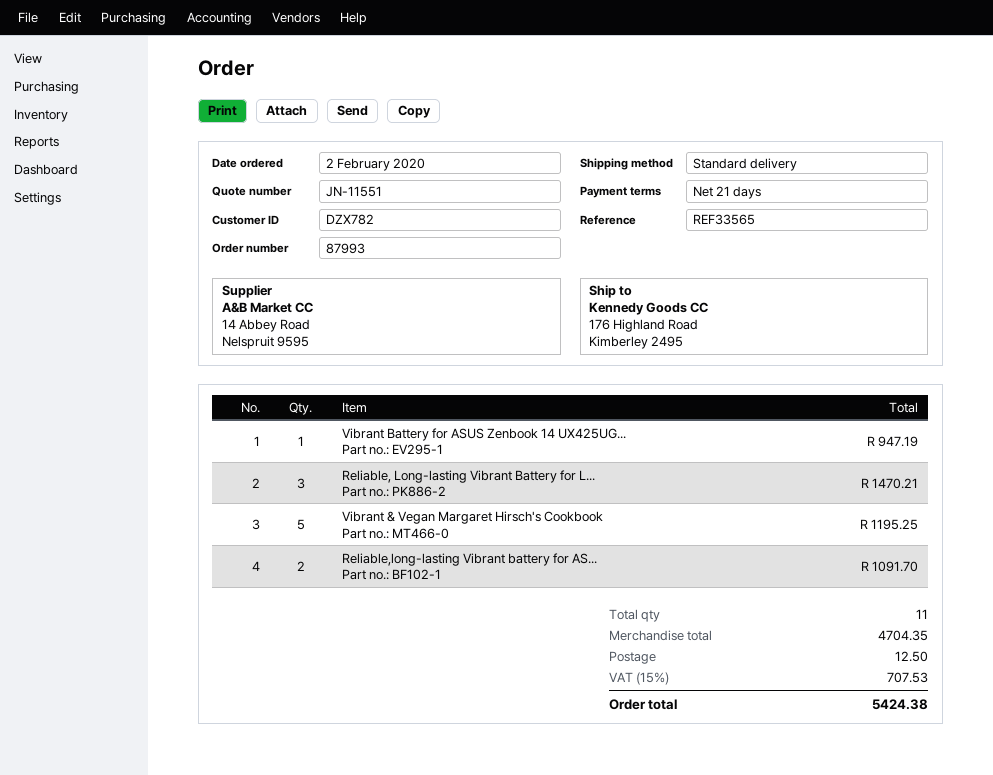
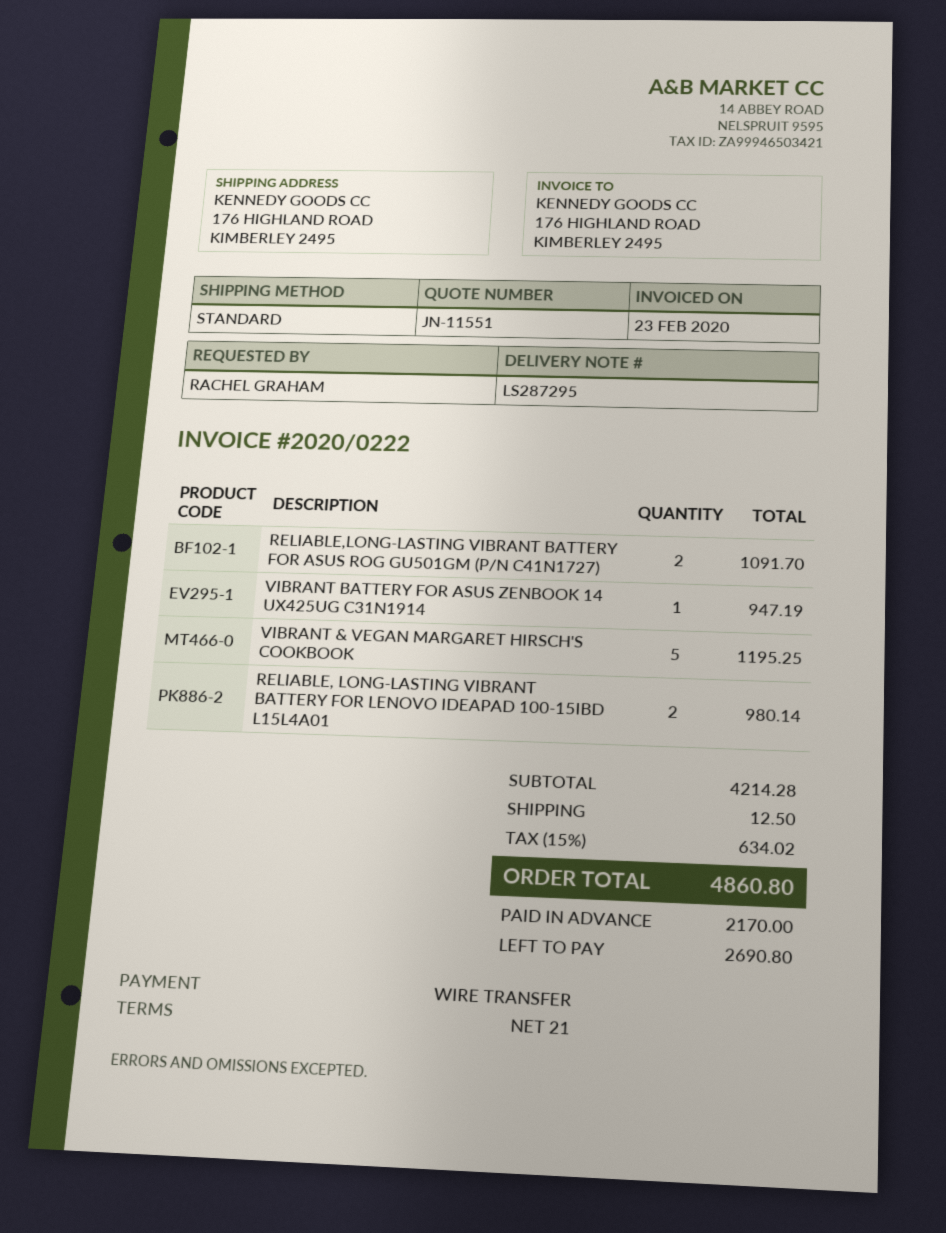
Reliable, Long-lasting Vibrant Battery for L...: 3 for 1470.21 -> 2 for 980.14
subtotal: 4704.35 -> 4214.28
tax: 15% = 707.53 -> 15% = 634.02
total: 5424.38 -> 4860.80

